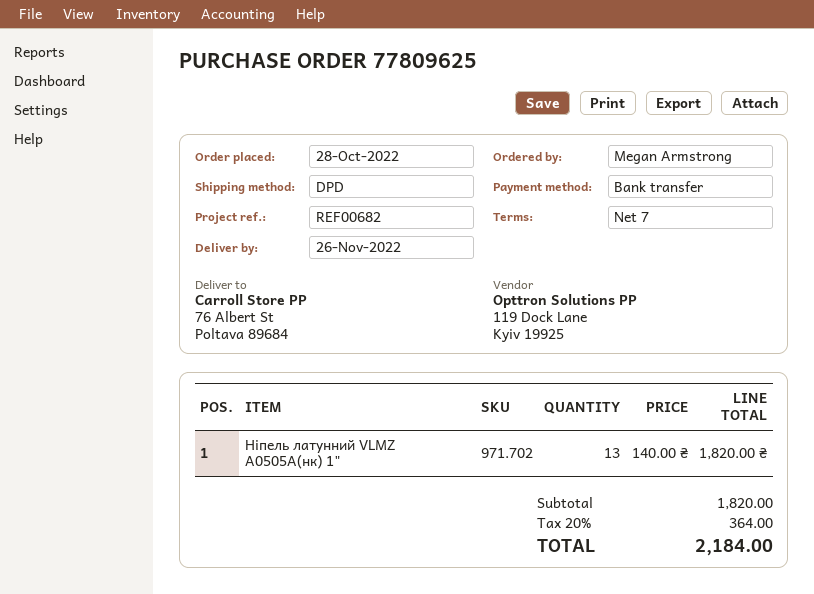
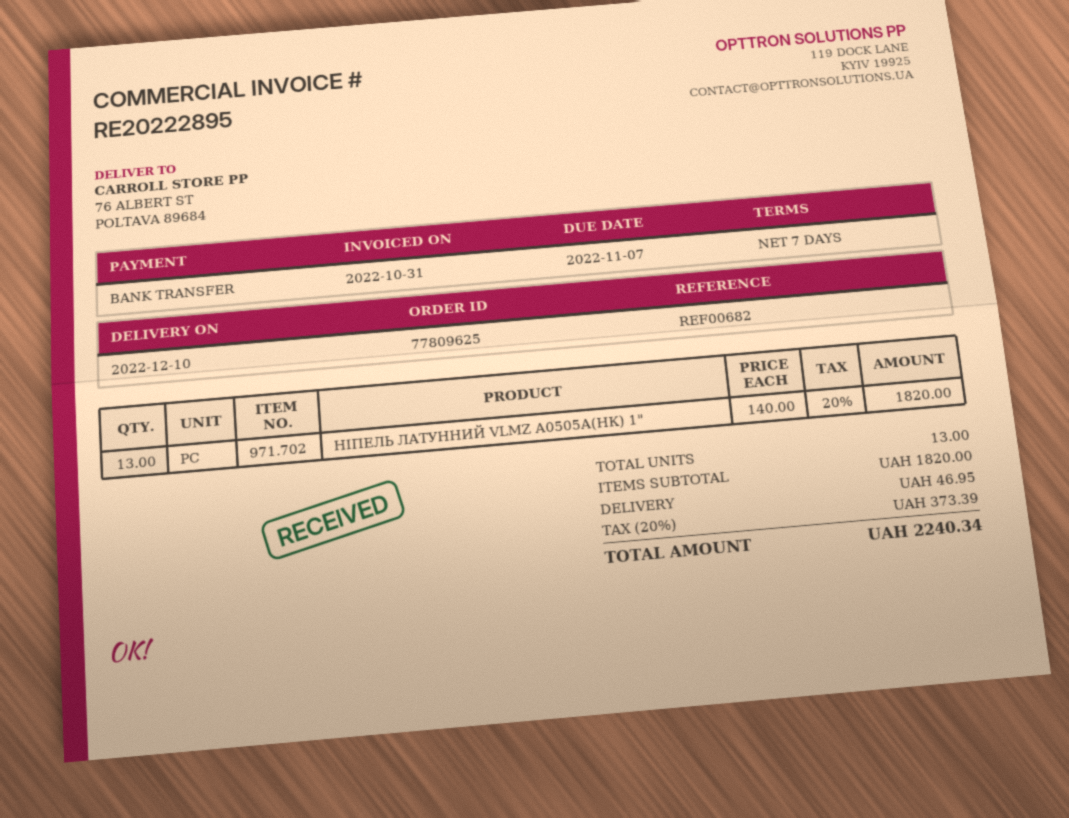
delivery date: 2022-11-26 -> 2022-12-10
shipping: none -> 46.95
tax: 20% = 364.00 -> 20% = 373.39
total: 2184.00 -> 2240.34

